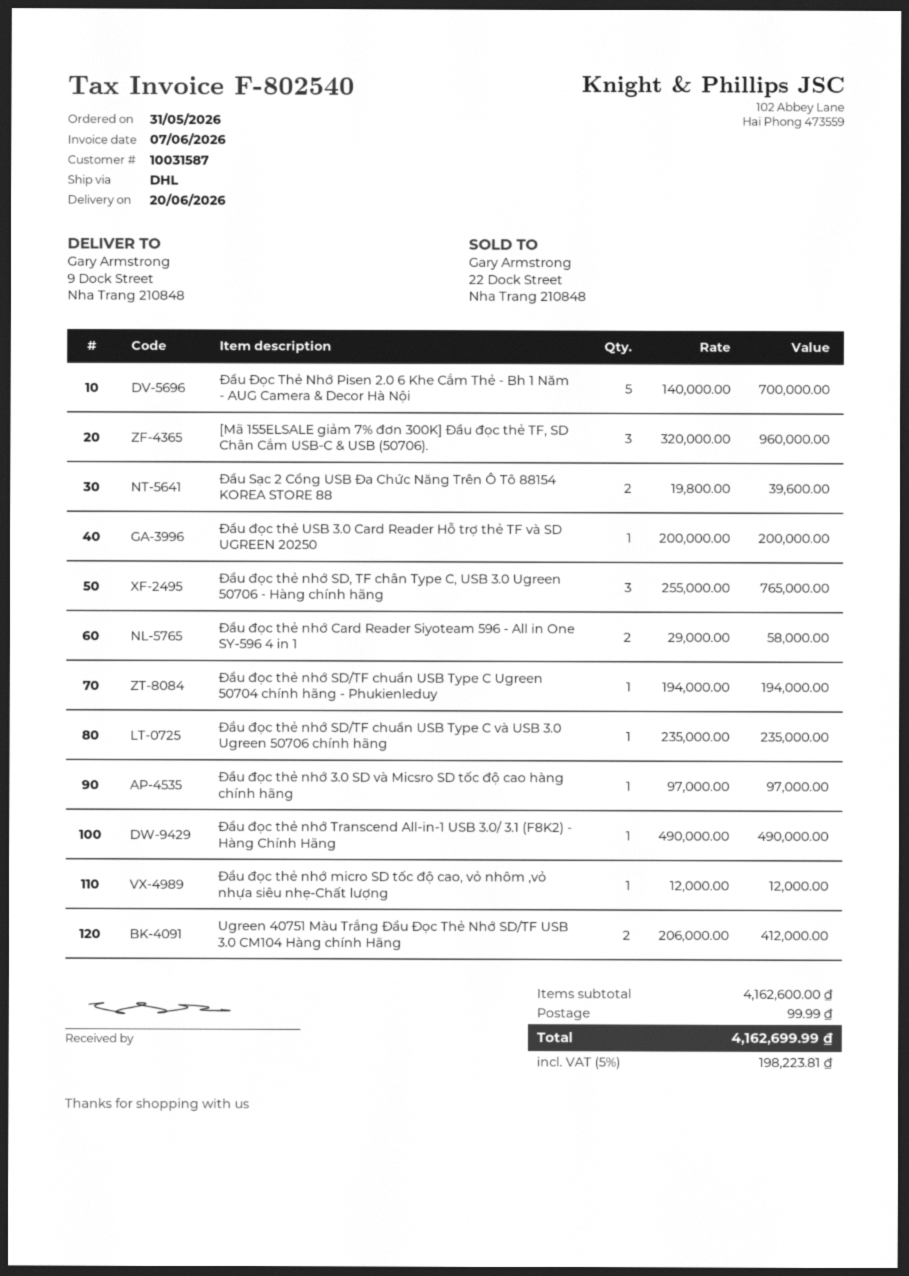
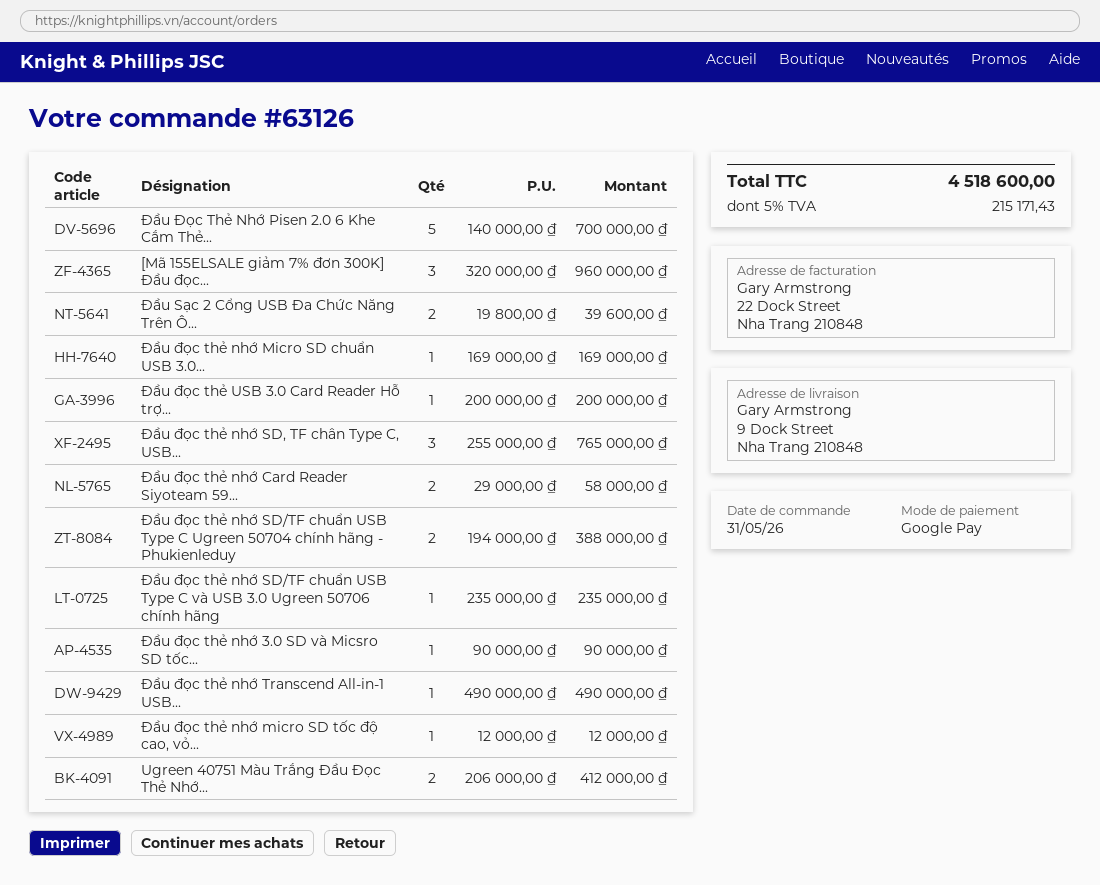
Đầu đọc thẻ nhớ SD/TF chuẩn USB Type C Ugreen 50704 chính hãng - Phukienleduy: 1 x 194000.00 = 194000.00 -> 2 x 194000.00 = 388000.00
Đầu đọc thẻ nhớ 3.0 SD và Micsro SD tốc độ cao hàng chính hãng: 1 x 97000.00 = 97000.00 -> 1 x 90000.00 = 90000.00
Đầu đọc thẻ nhớ Micro SD chuẩn USB 3.0...: none -> 1 x 169000.00 = 169000.00
shipping: 99.99 -> none
tax: 5% = 198223.81 -> 5% = 215171.43
total: 4162699.99 -> 4518600.00

